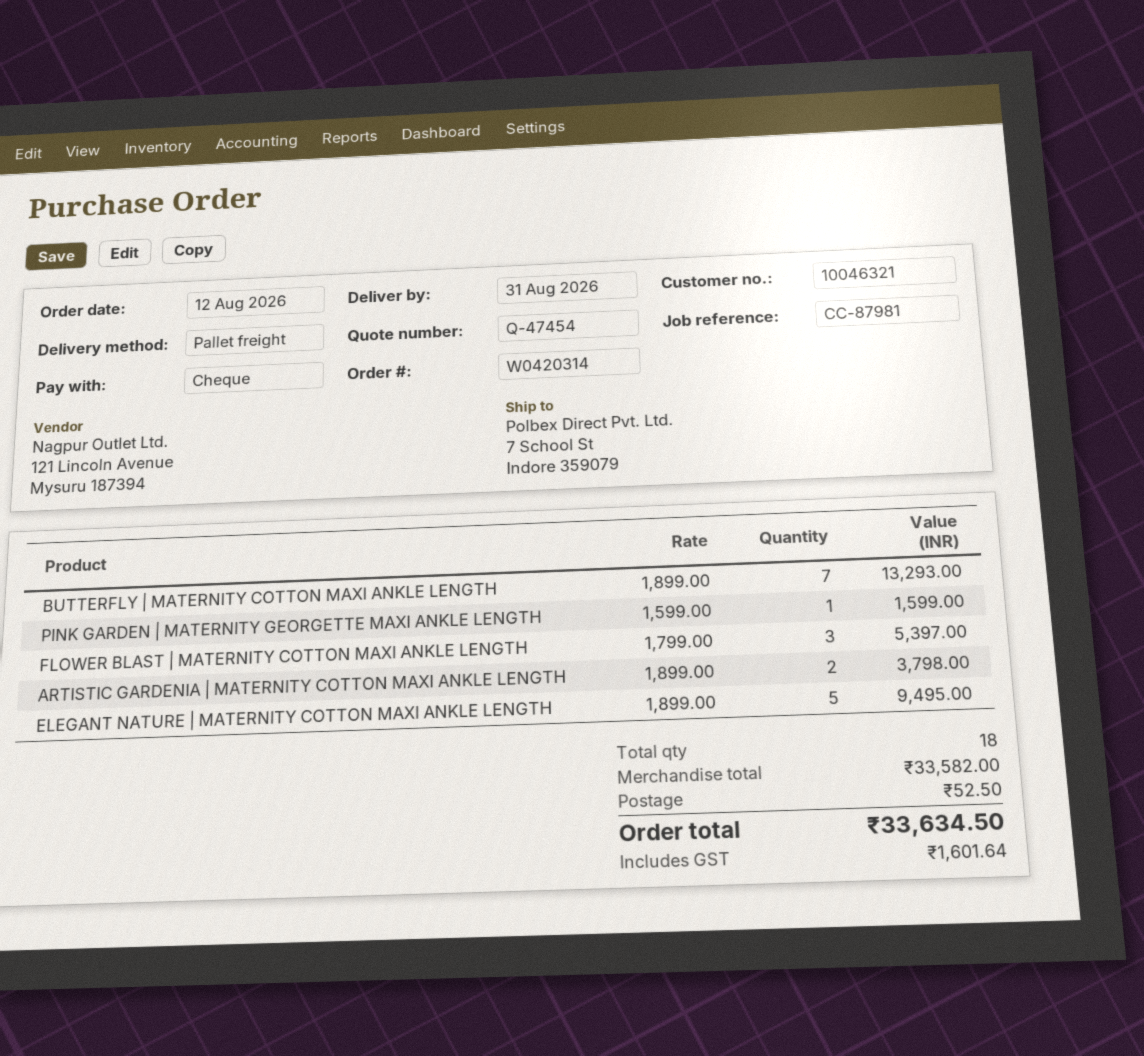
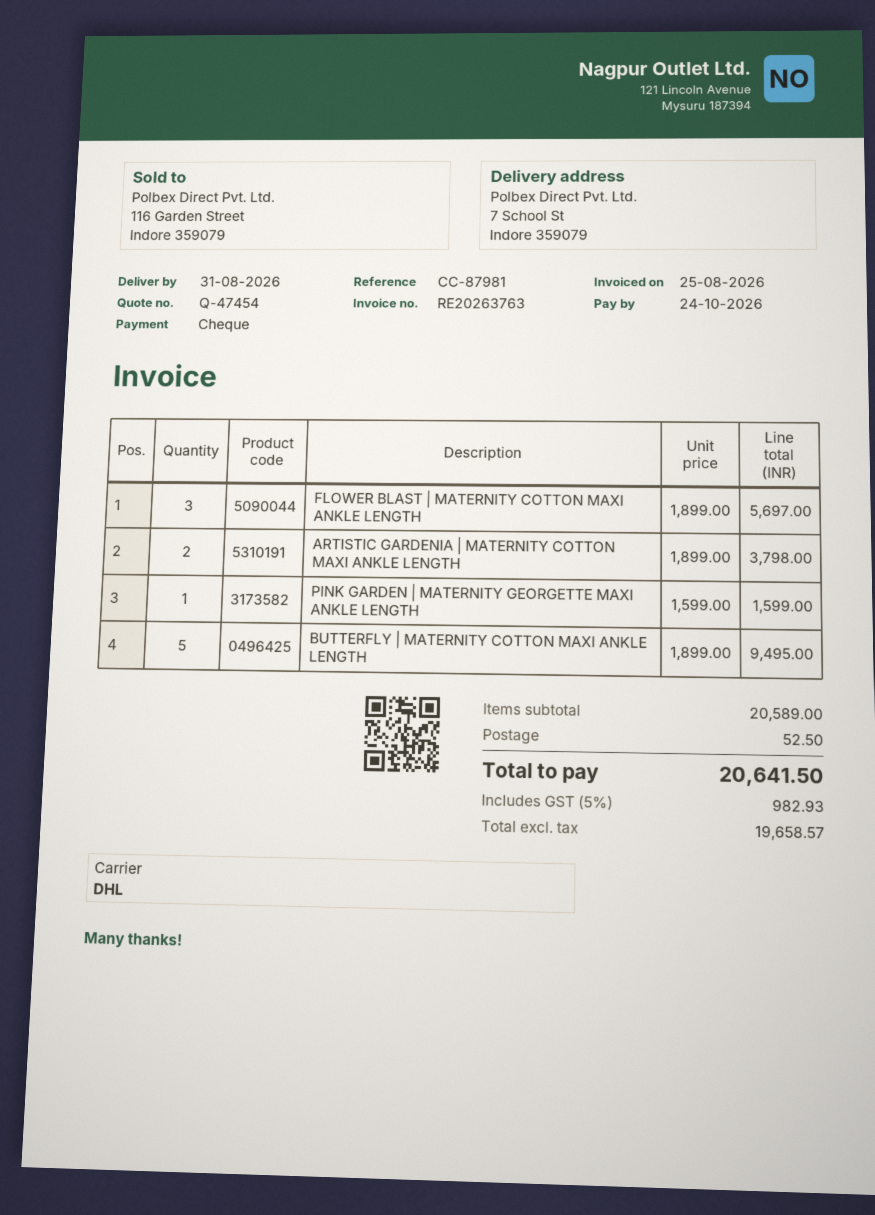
shipping method: pallet freight -> DHL
BUTTERFLY | MATERNITY COTTON MAXI ANKLE LENGTH: 7 x 1899.00 = 13293.00 -> 5 x 1899.00 = 9495.00
FLOWER BLAST | MATERNITY COTTON MAXI ANKLE LENGTH: 3 x 1799.00 = 5397.00 -> 3 x 1899.00 = 5697.00
ELEGANT NATURE | MATERNITY COTTON MAXI ANKLE LENGTH: 5 x 1899.00 = 9495.00 -> none
subtotal: 33582.00 -> 20589.00
tax: 1601.64 -> 982.93
total: 33634.50 -> 20641.50

